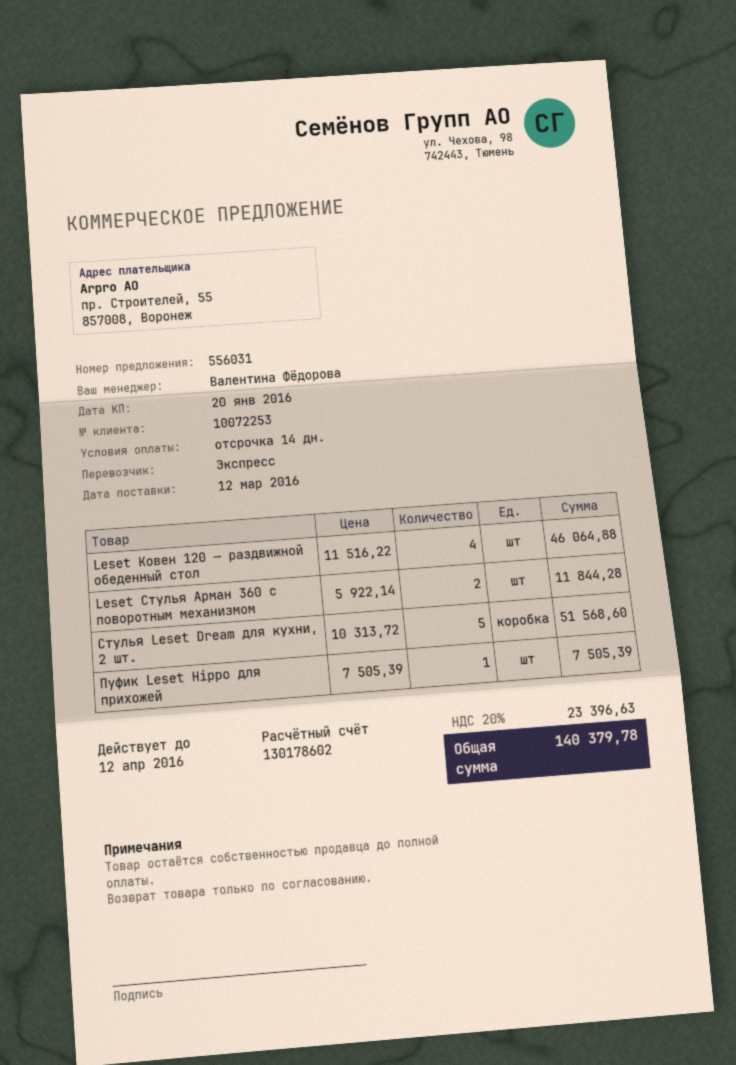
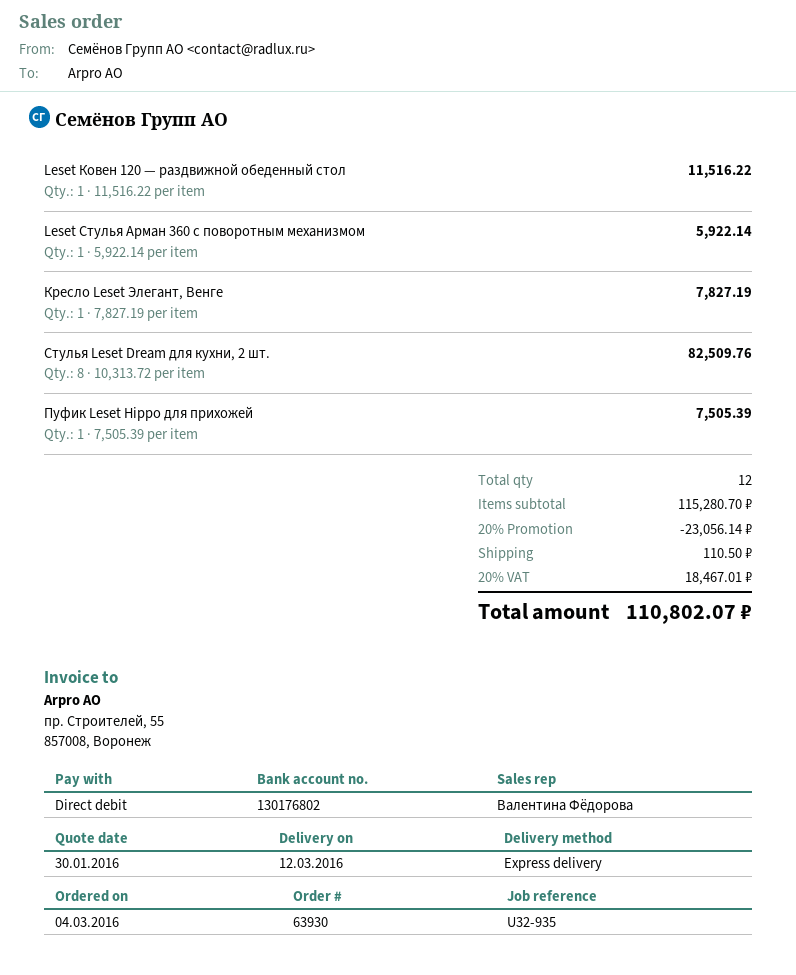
quote date: 2016-01-20 -> 2016-01-30
bank account: 130178602 -> 130176802
Leset Ковен 120 — раздвижной обеденный стол: 4 x 11516.22 = 46064.88 -> 1 x 11516.22 = 11516.22
Leset Стулья Арман 360 с поворотным механизмом: 2 x 5922.14 = 11844.28 -> 1 x 5922.14 = 5922.14
Стулья Leset Dream для кухни, 2 шт.: 5 x 10313.72 = 51568.60 -> 8 x 10313.72 = 82509.76
Кресло Leset Элегант, Венге: none -> 1 x 7827.19 = 7827.19
discount: none -> 20% = 23056.14
shipping: none -> 110.50
tax: 20% = 23396.63 -> 20% = 18467.01
total: 140379.78 -> 110802.07

